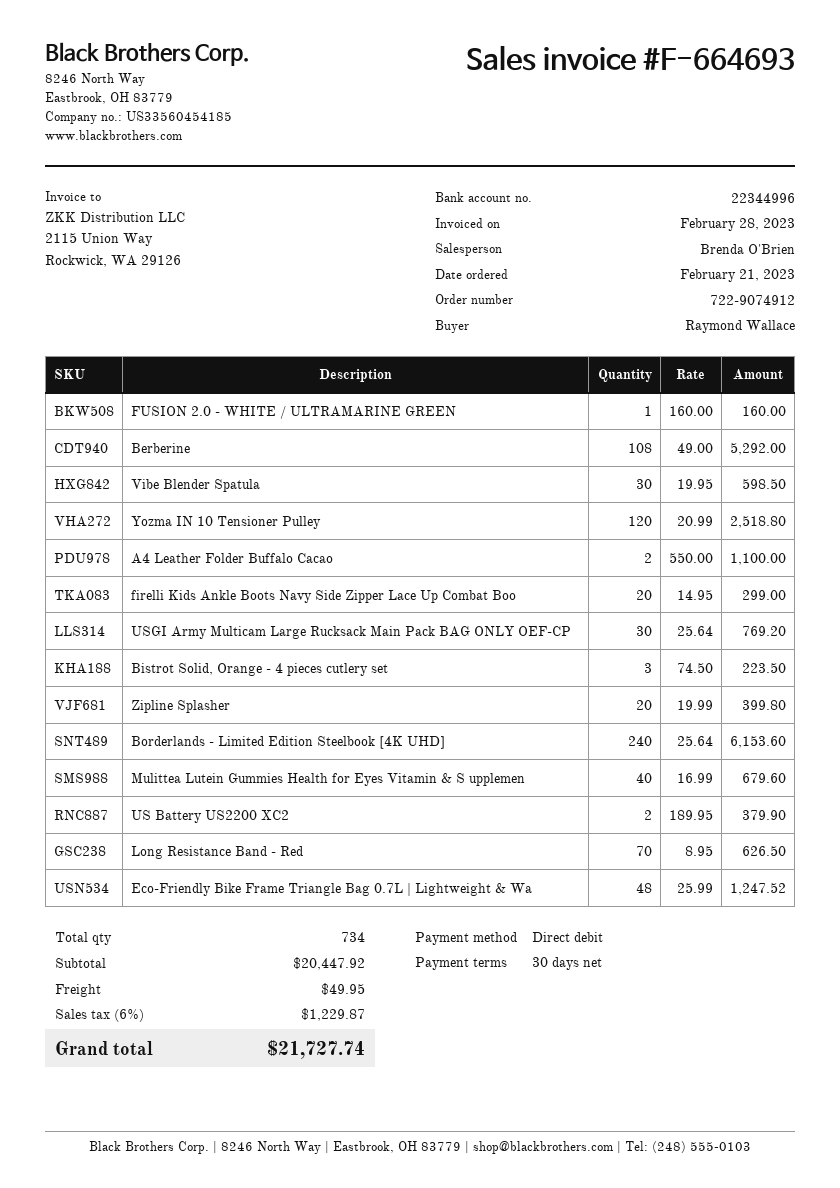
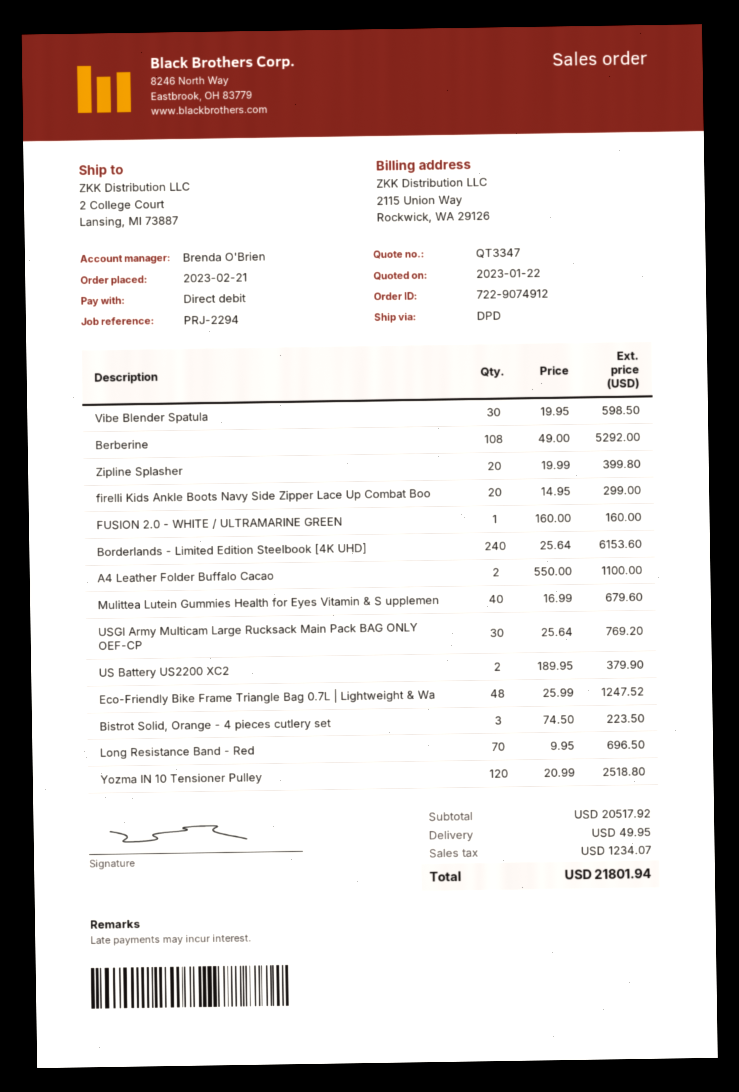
Long Resistance Band - Red: 70 x 8.95 = 626.50 -> 70 x 9.95 = 696.50
subtotal: 20447.92 -> 20517.92
tax: 1229.87 -> 1234.07
total: 21727.74 -> 21801.94

